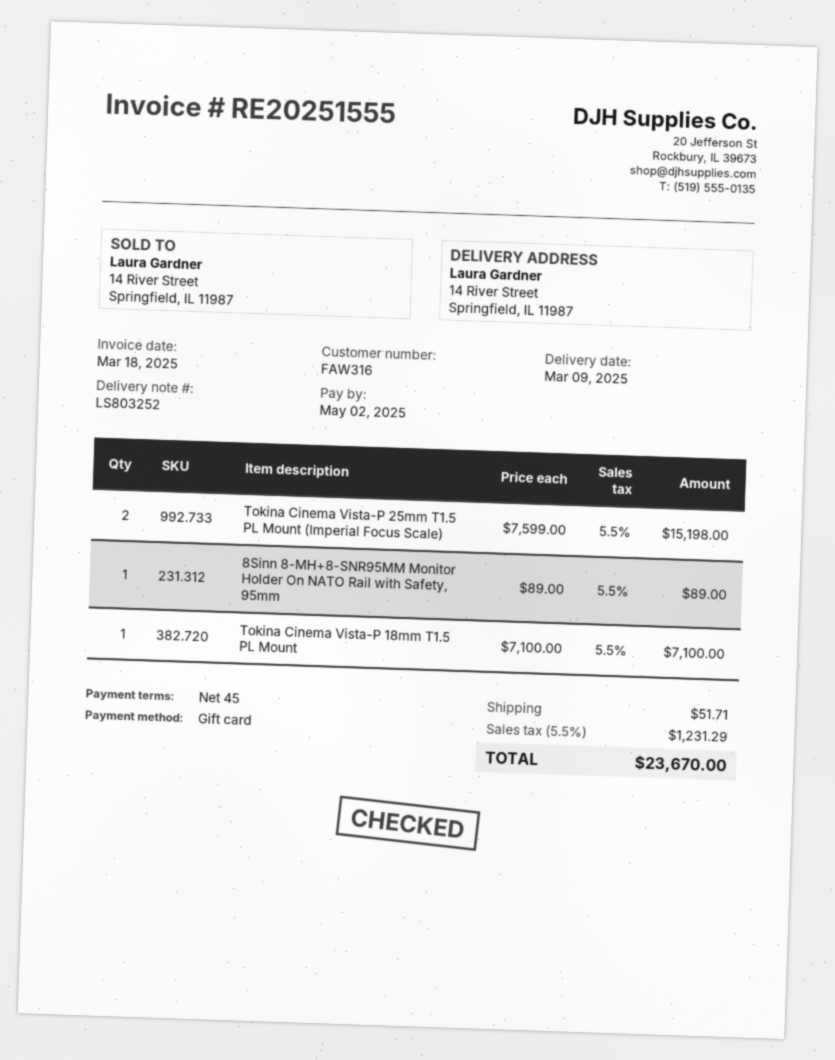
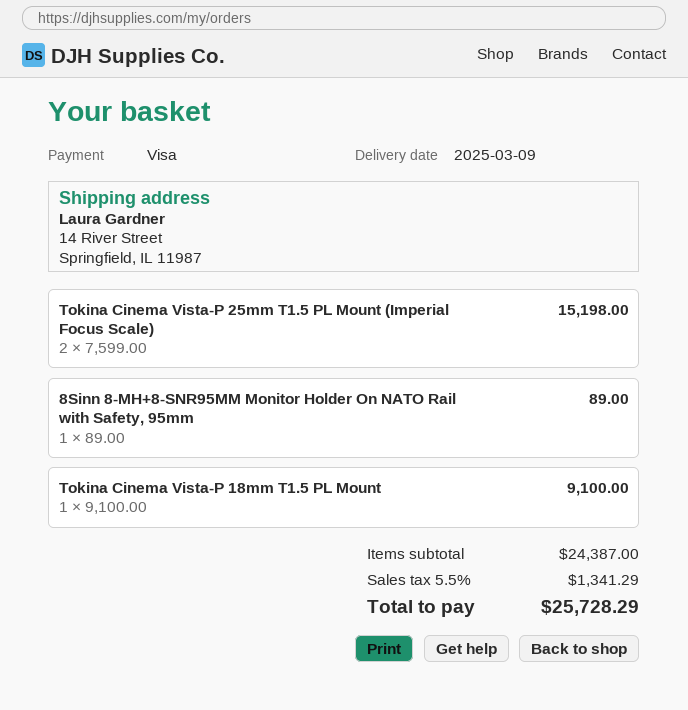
payment method: gift card -> Visa
Tokina Cinema Vista-P 18mm T1.5 PL Mount: 1 x 7100.00 = 7100.00 -> 1 x 9100.00 = 9100.00
shipping: 51.71 -> none
tax: 5.5% = 1231.29 -> 5.5% = 1341.29
total: 23670.00 -> 25728.29

